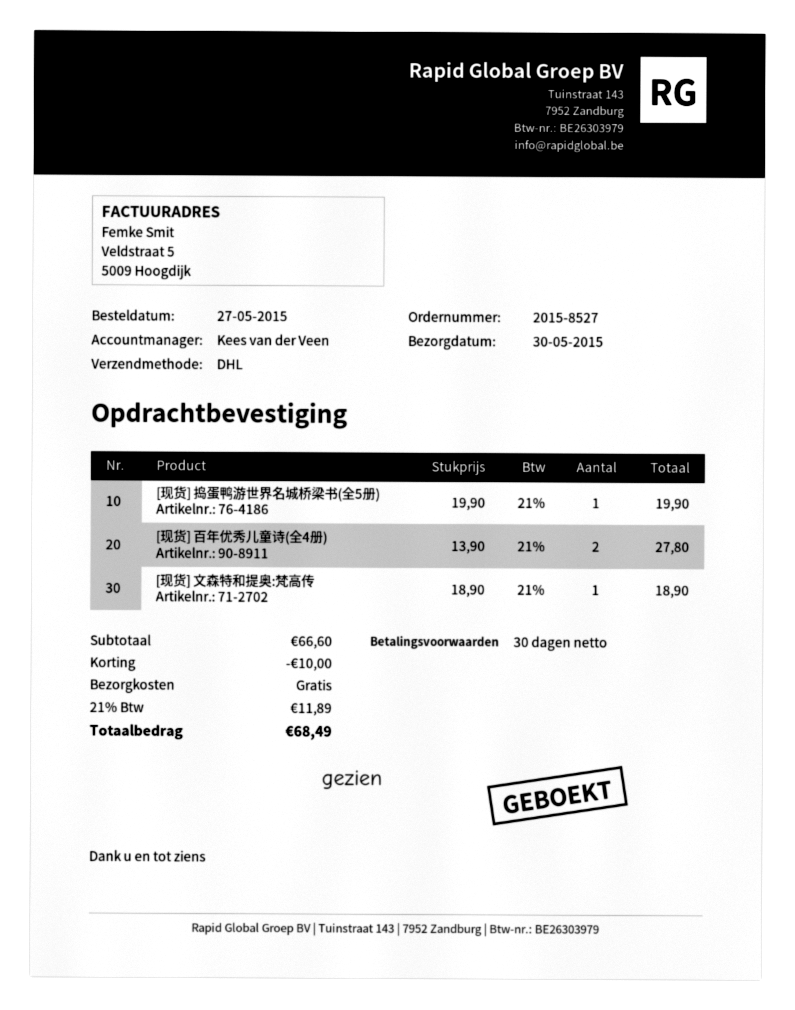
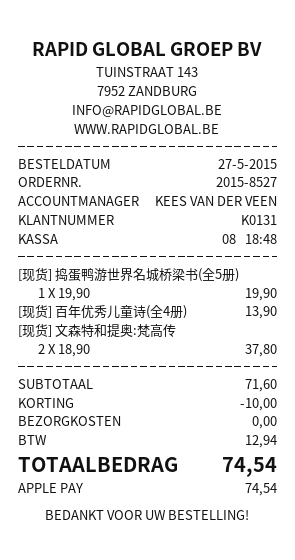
[现货] 百年优秀儿童诗(全4册): 2 x 13.90 = 27.80 -> 1 x 13.90 = 13.90
[现货] 文森特和提奥:梵高传: 1 x 18.90 = 18.90 -> 2 x 18.90 = 37.80
subtotal: 66.60 -> 71.60
tax: 11.89 -> 12.94
total: 68.49 -> 74.54

